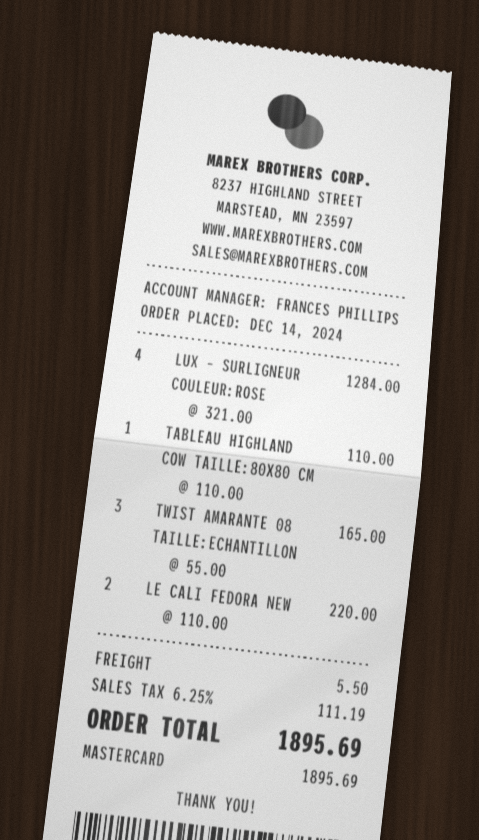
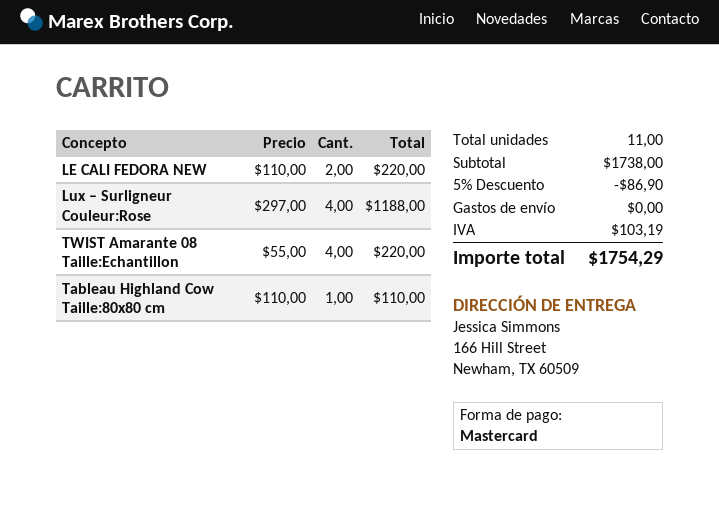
LUX – SURLIGNEUR COULEUR:ROSE: 4 x 321.00 = 1284.00 -> 4 x 297.00 = 1188.00
TWIST AMARANTE 08 TAILLE:ECHANTILLON: 3 x 55.00 = 165.00 -> 4 x 55.00 = 220.00
discount: none -> 5% = 86.90
shipping: 5.50 -> 0.00
tax: 111.19 -> 103.19
total: 1895.69 -> 1754.29

